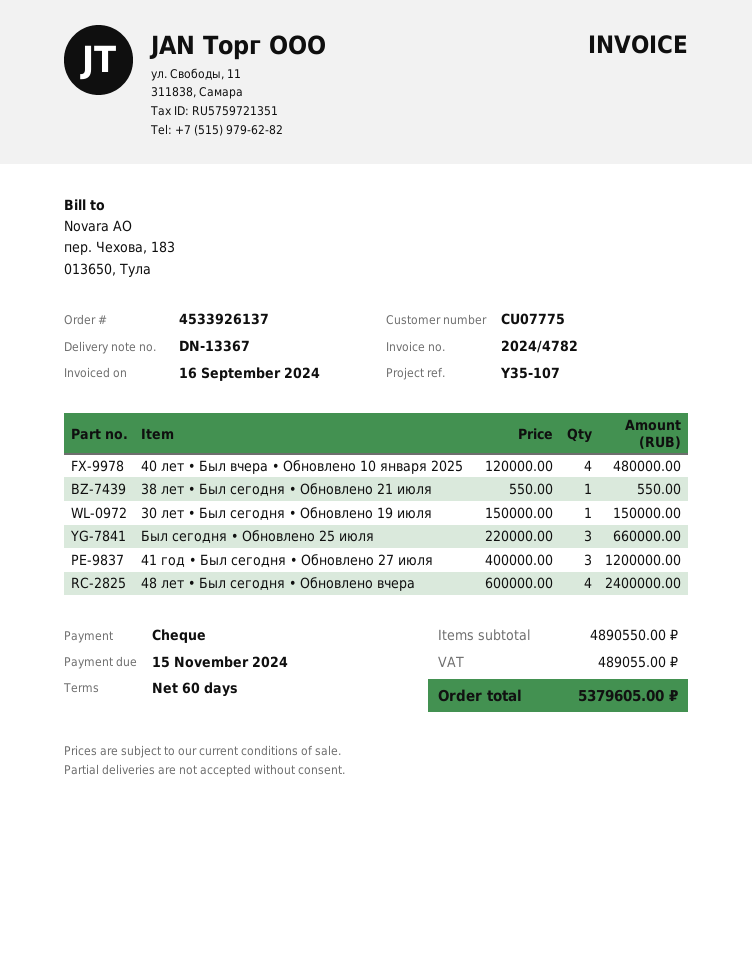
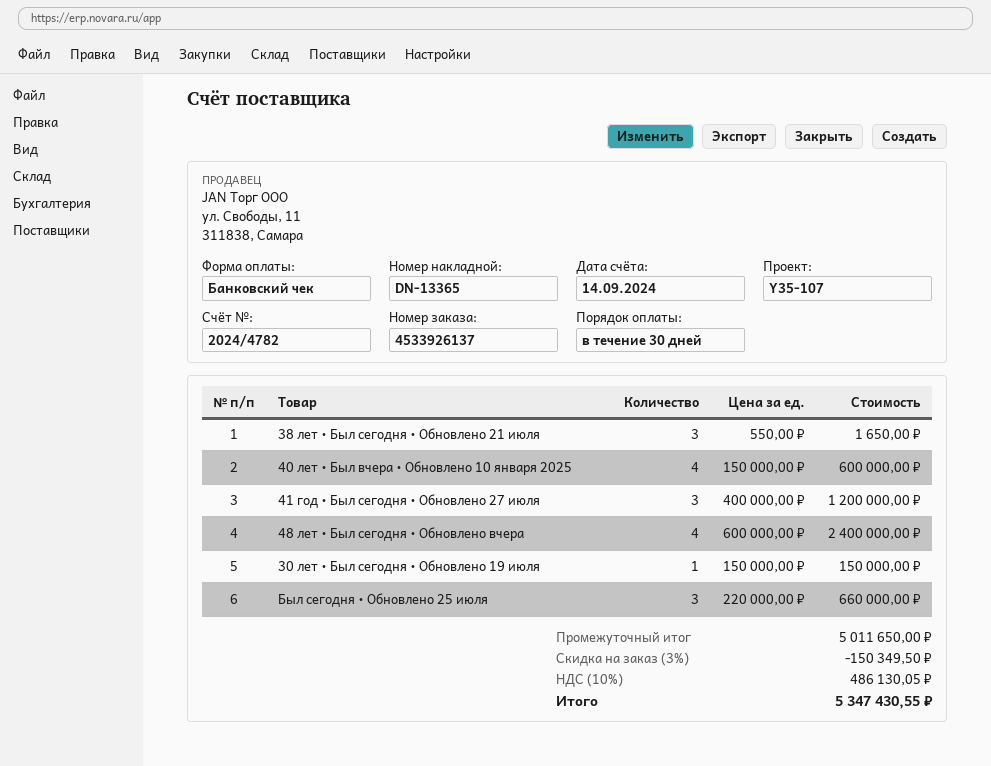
delivery note number: DN-13367 -> DN-13365
invoice date: 2024-09-16 -> 2024-09-14
payment terms: 60 days -> 30 days
40 лет • Был вчера • Обновлено 10 января 2025: 4 x 120000.00 = 480000.00 -> 4 x 150000.00 = 600000.00
38 лет • Был сегодня • Обновлено 21 июля: 1 x 550.00 = 550.00 -> 3 x 550.00 = 1650.00
subtotal: 4890550.00 -> 5011650.00
discount: none -> 3% = 150349.50
tax: 489055.00 -> 486130.05
total: 5379605.00 -> 5347430.55

